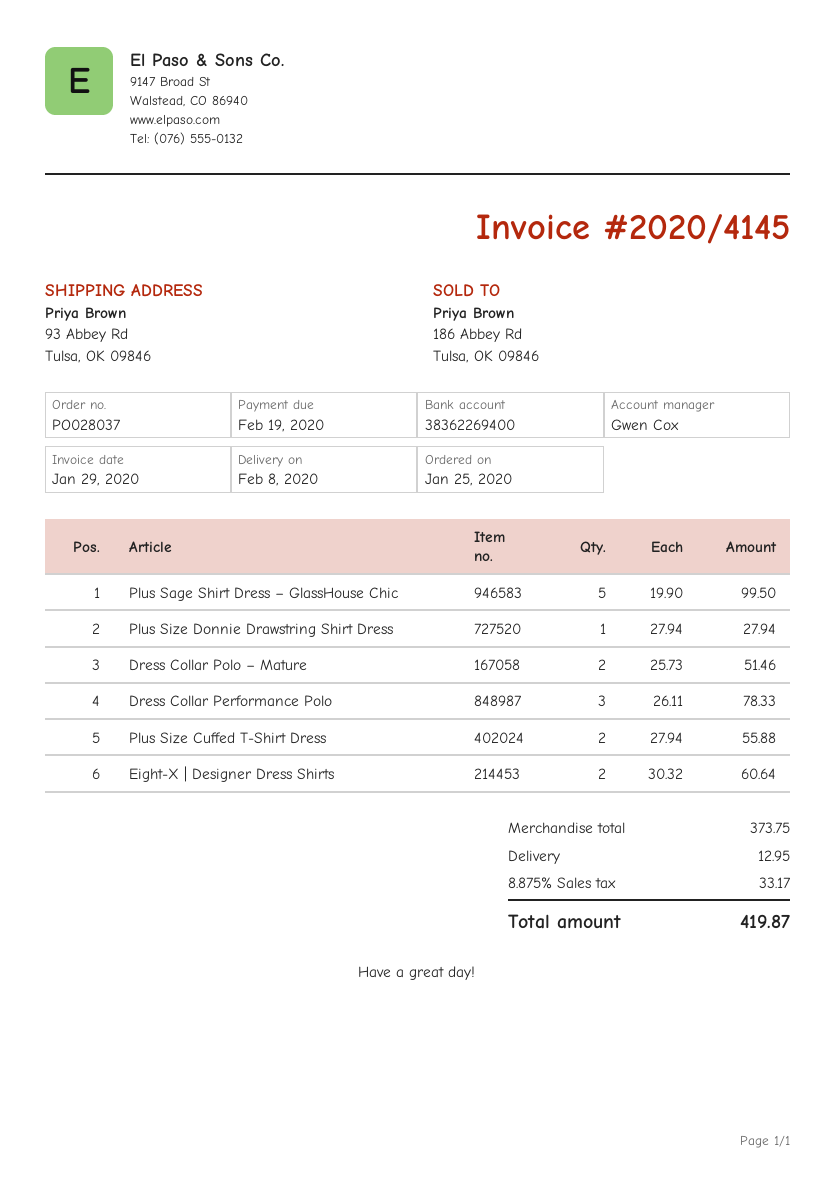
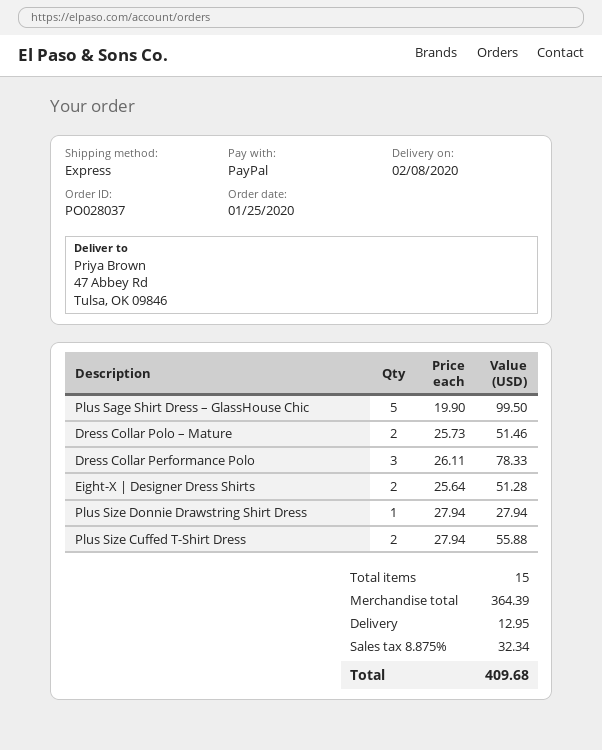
ship to: 93 Abbey Rd, Tulsa, OK 09846 -> 47 Abbey Rd, Tulsa, OK 09846
Eight-X | Designer Dress Shirts: 2 x 30.32 = 60.64 -> 2 x 25.64 = 51.28
subtotal: 373.75 -> 364.39
tax: 8.875% = 33.17 -> 8.875% = 32.34
total: 419.87 -> 409.68

